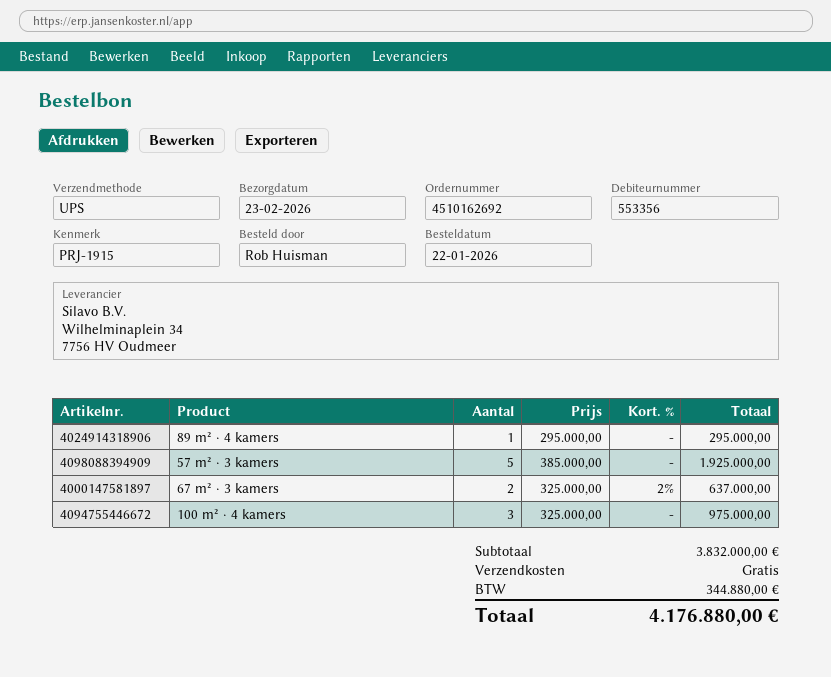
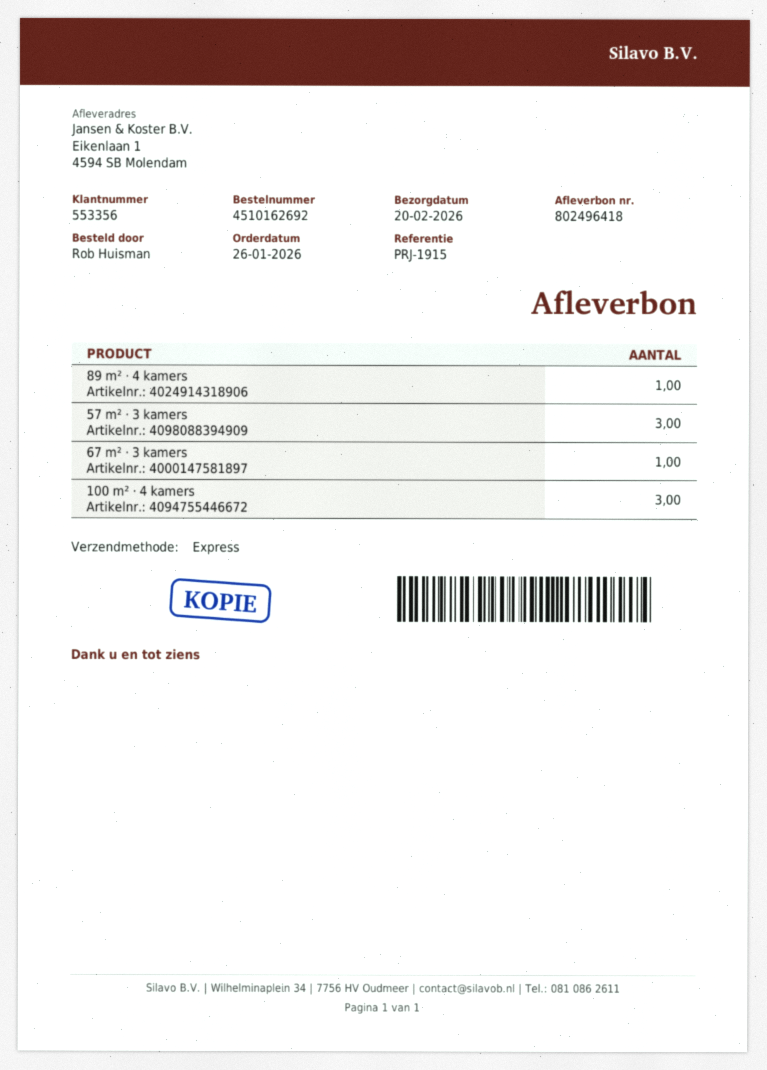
order date: 2026-01-22 -> 2026-01-26
delivery date: 2026-02-23 -> 2026-02-20
shipping method: UPS -> express
57 m² · 3 kamers: 5 -> 3
67 m² · 3 kamers: 2 -> 1

